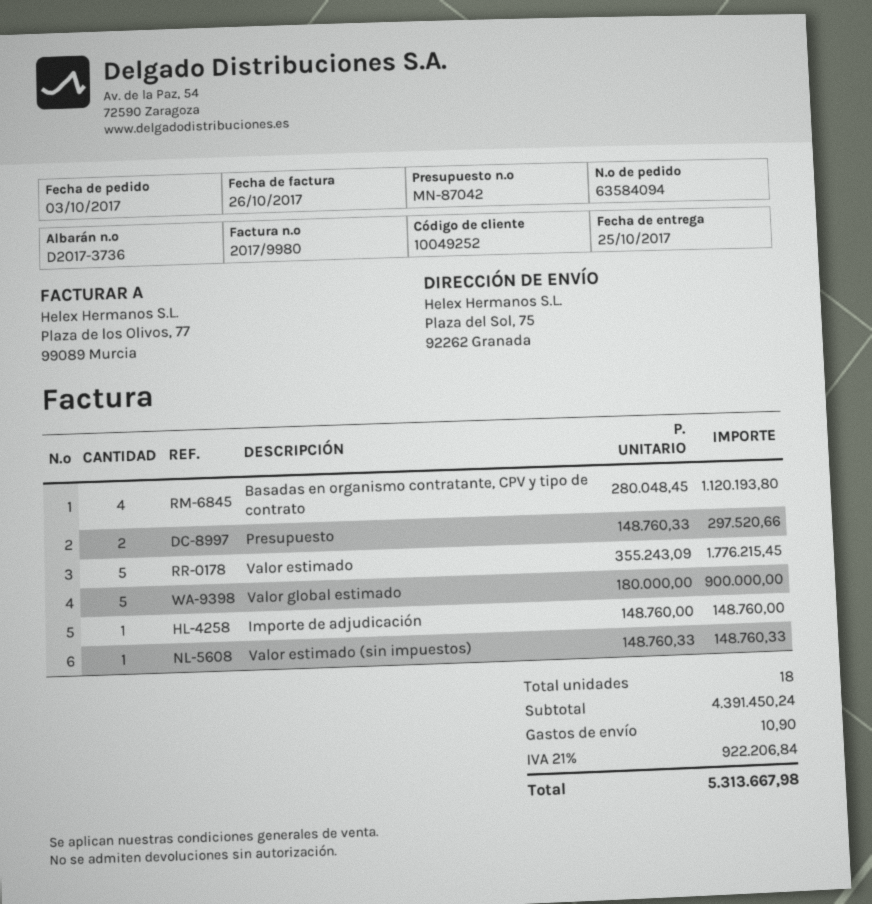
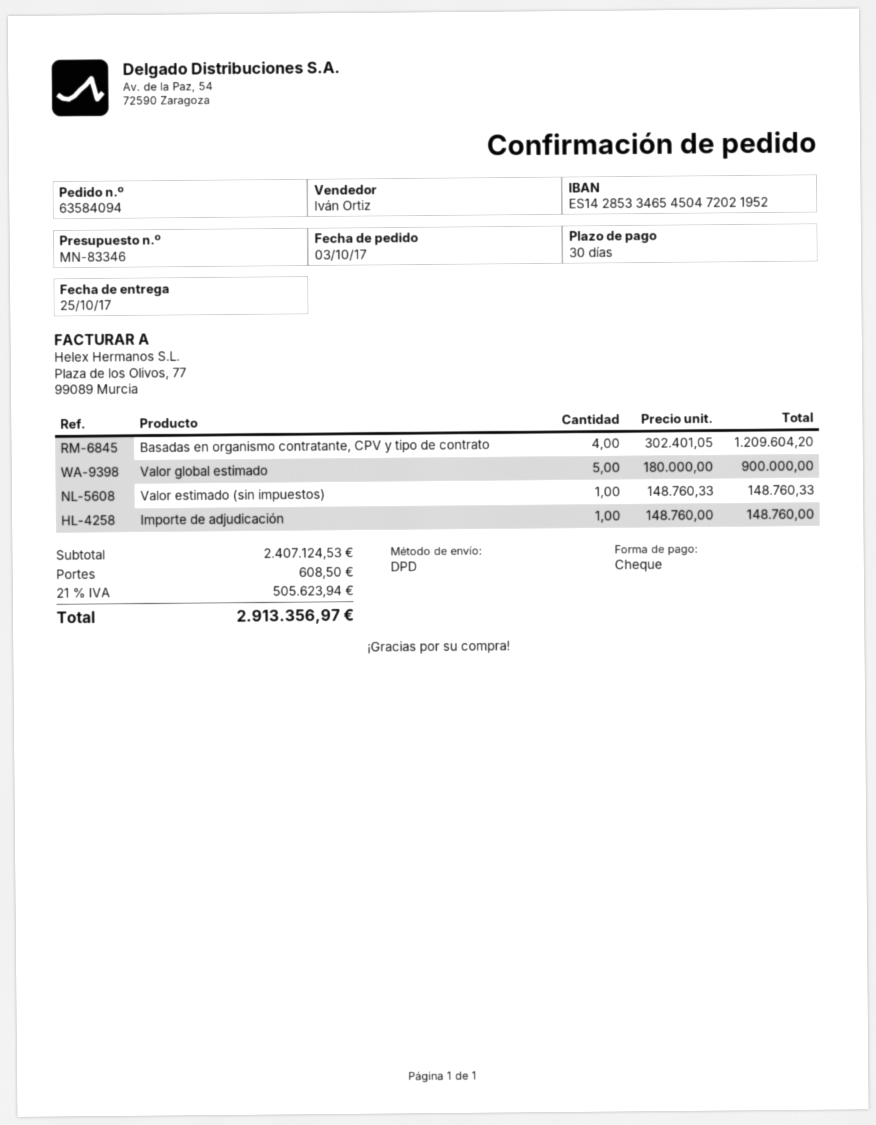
quote number: MN-87042 -> MN-83346
Basadas en organismo contratante, CPV y tipo de contrato: 4 x 280048.45 = 1120193.80 -> 4 x 302401.05 = 1209604.20
Presupuesto: 2 x 148760.33 = 297520.66 -> none
Valor estimado: 5 x 355243.09 = 1776215.45 -> none
subtotal: 4391450.24 -> 2407124.53
shipping: 10.90 -> 608.50
tax: 21% = 922206.84 -> 21% = 505623.94
total: 5313667.98 -> 2913356.97

